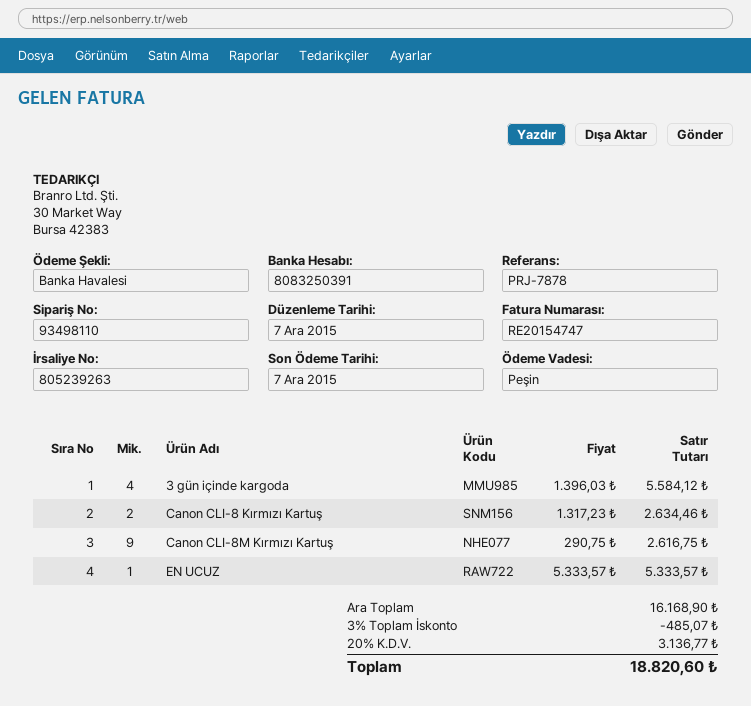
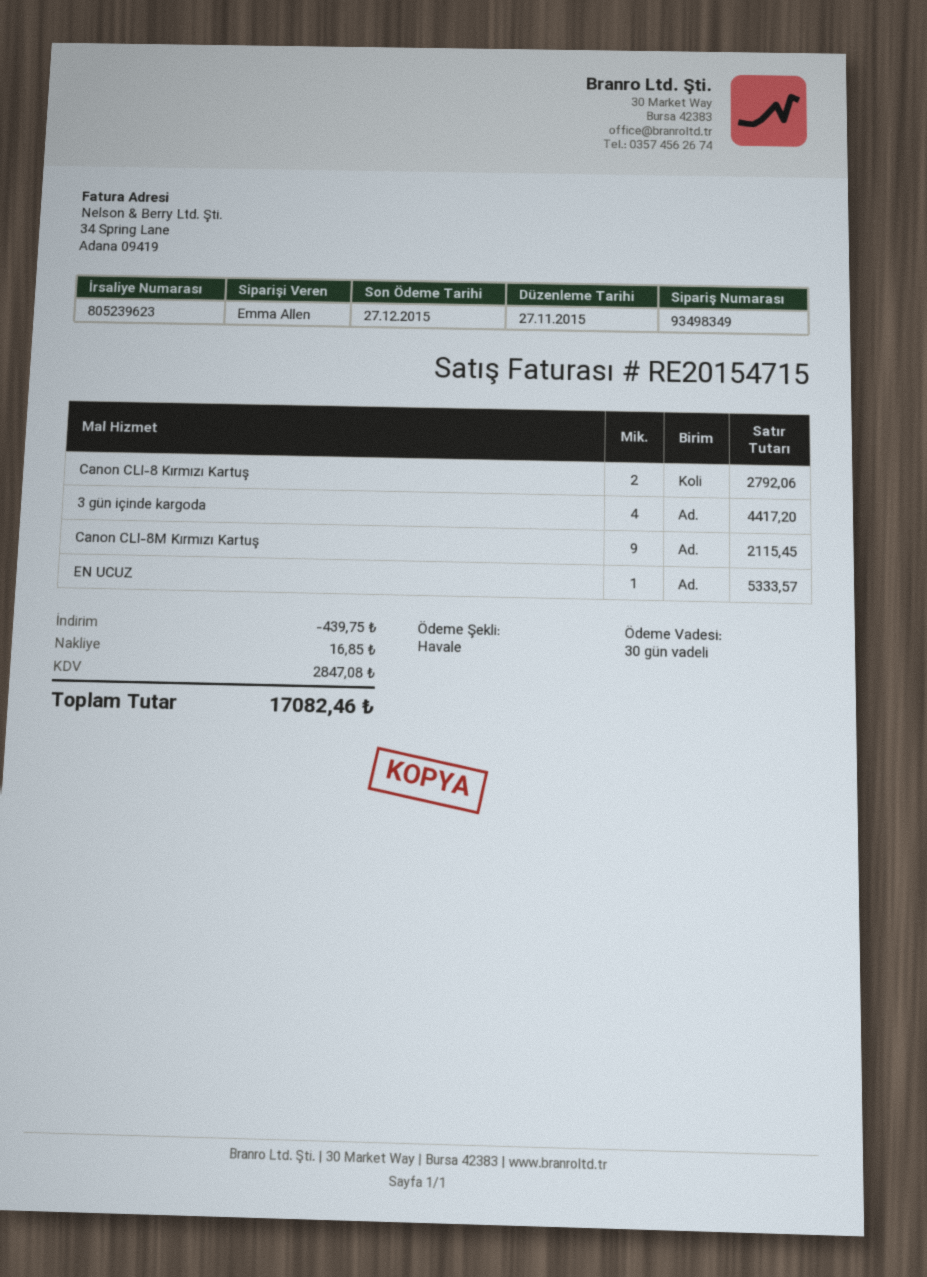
order number: 93498110 -> 93498349
delivery note number: 805239263 -> 805239623
invoice number: RE20154747 -> RE20154715
invoice date: 2015-12-07 -> 2015-11-27
payment terms: on receipt -> 30 days
due date: 2015-12-07 -> 2015-12-27
3 gün içinde kargoda: 4 for 5584.12 -> 4 for 4417.20
Canon CLI-8 Kırmızı Kartuş: 2 for 2634.46 -> 2 for 2792.06
Canon CLI-8M Kırmızı Kartuş: 9 for 2616.75 -> 9 for 2115.45
discount: 485.07 -> 439.75
shipping: none -> 16.85
tax: 3136.77 -> 2847.08
total: 18820.60 -> 17082.46

